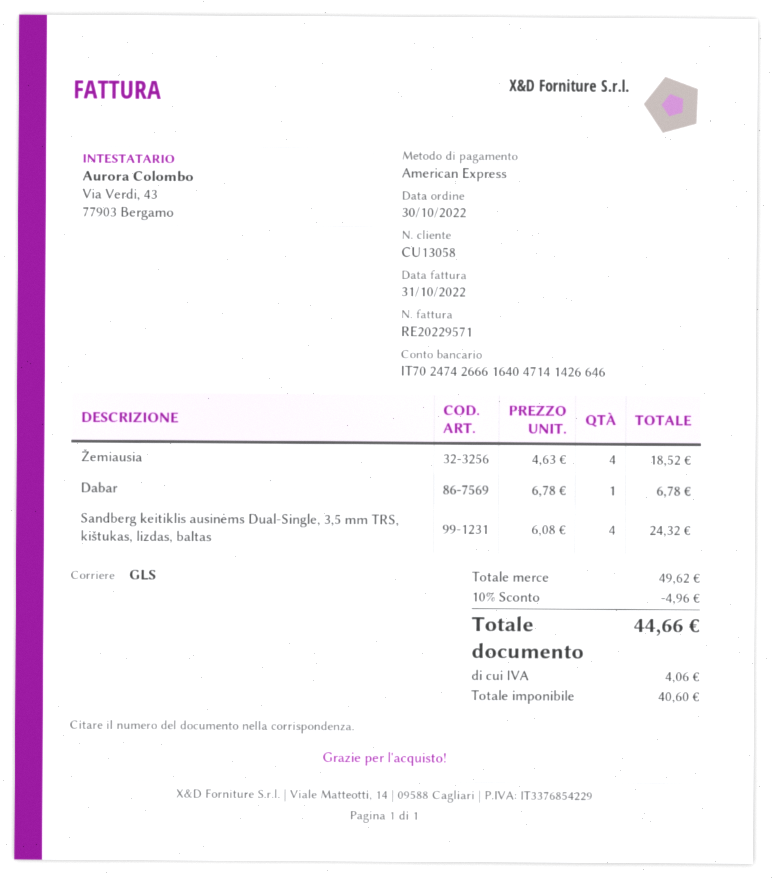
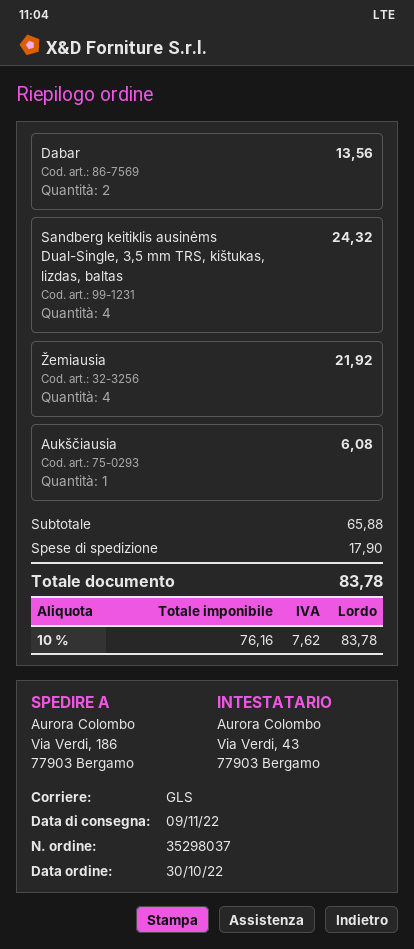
Žemiausia: 4 for 18.52 -> 4 for 21.92
Dabar: 1 for 6.78 -> 2 for 13.56
Aukščiausia: none -> 1 for 6.08
subtotal: 49.62 -> 65.88
discount: 10% = 4.96 -> none
shipping: none -> 17.90
net: 40.60 -> 76.16
tax: 4.06 -> 7.62
total: 44.66 -> 83.78

